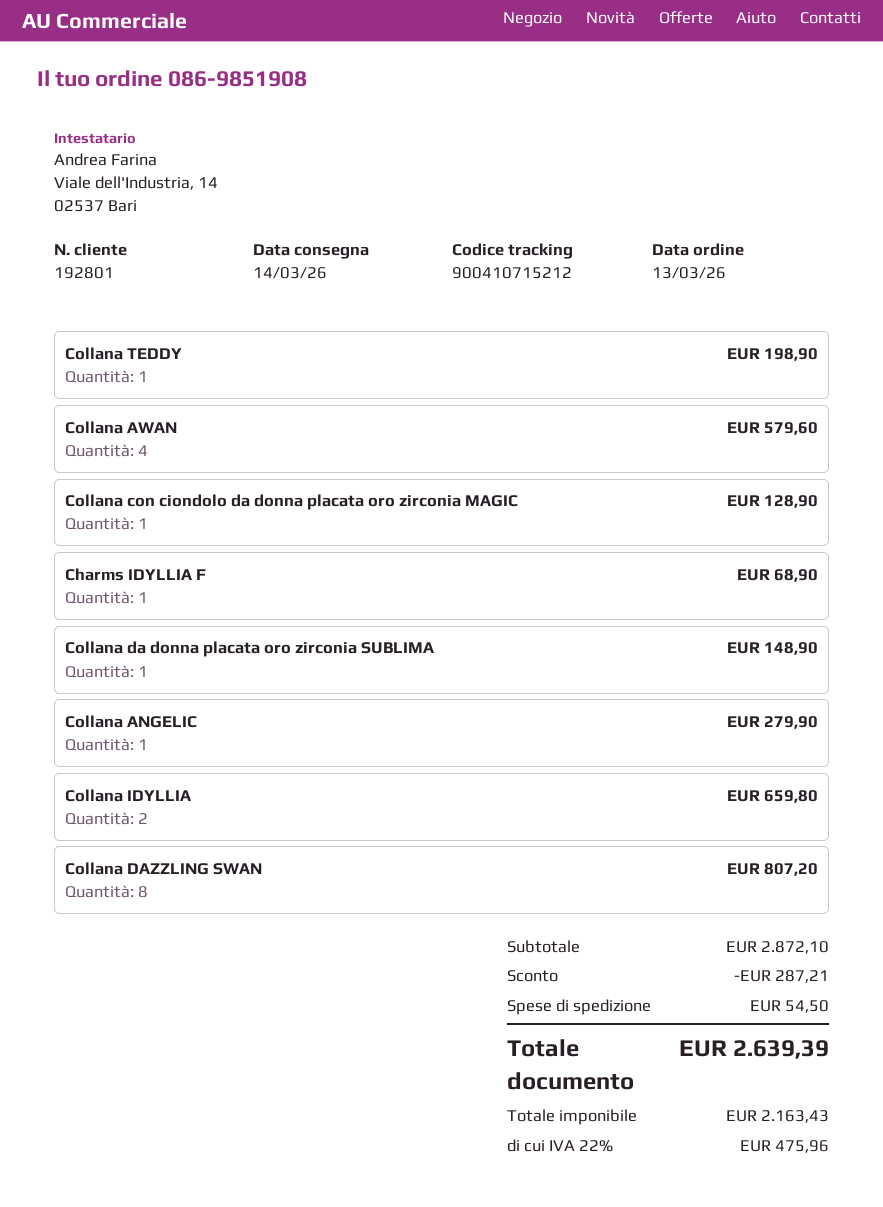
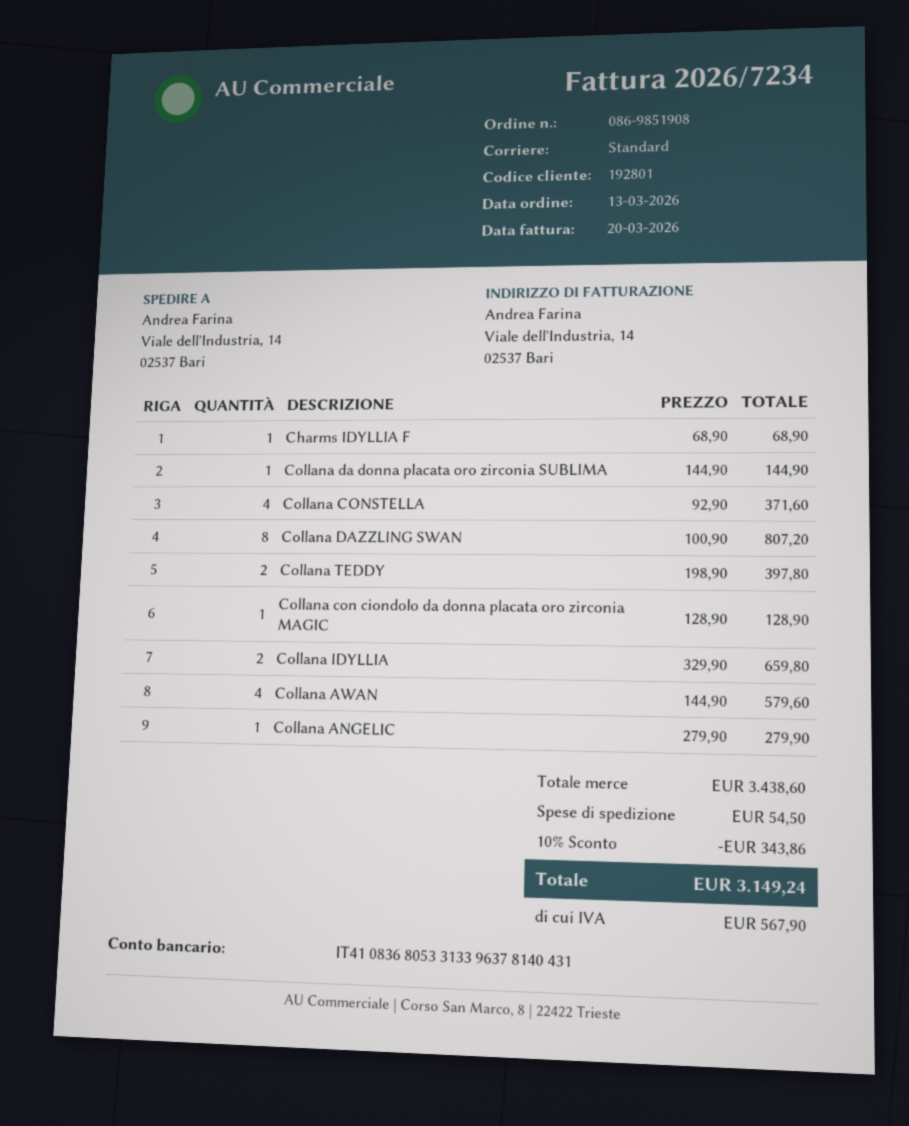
Collana TEDDY: 1 for 198.90 -> 2 for 397.80
Collana da donna placata oro zirconia SUBLIMA: 1 for 148.90 -> 1 for 144.90
Collana CONSTELLA: none -> 4 for 371.60
subtotal: 2872.10 -> 3438.60
discount: 287.21 -> 343.86
tax: 475.96 -> 567.90
total: 2639.39 -> 3149.24

